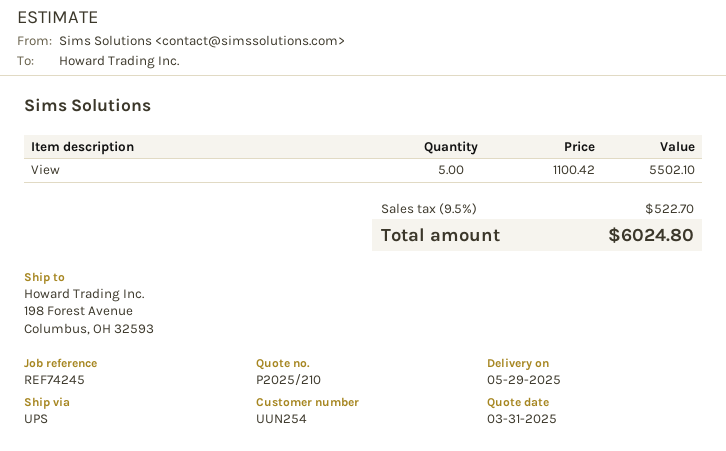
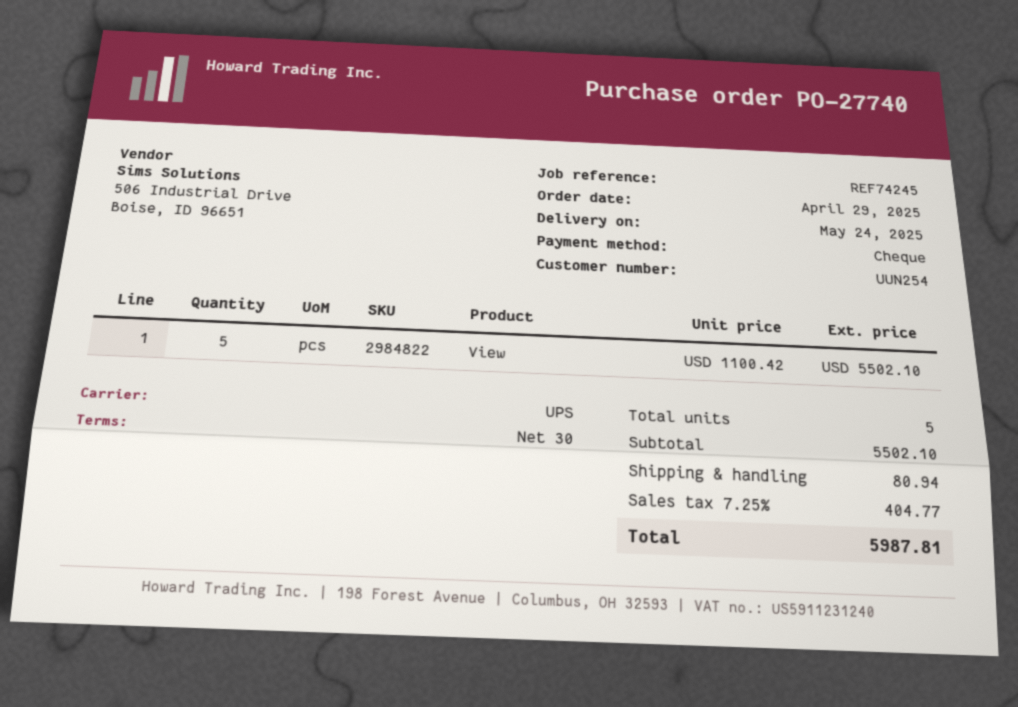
delivery date: 2025-05-29 -> 2025-05-24
shipping: none -> 80.94
tax: 9.5% = 522.70 -> 7.25% = 404.77
total: 6024.80 -> 5987.81

